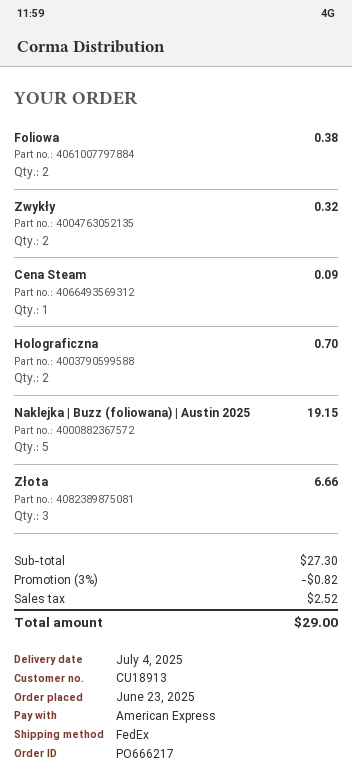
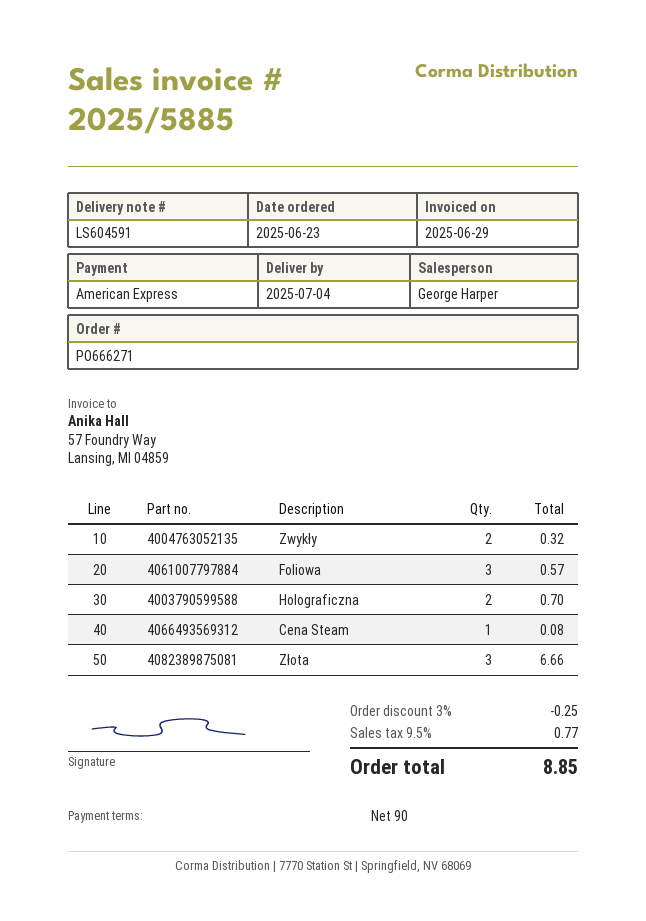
order number: PO666217 -> PO666271
Foliowa: 2 for 0.38 -> 3 for 0.57
Cena Steam: 1 for 0.09 -> 1 for 0.08
Naklejka | Buzz (foliowana) | Austin 2025: 5 for 19.15 -> none
discount: 3% = 0.82 -> 3% = 0.25
tax: 2.52 -> 0.77
total: 29.00 -> 8.85

